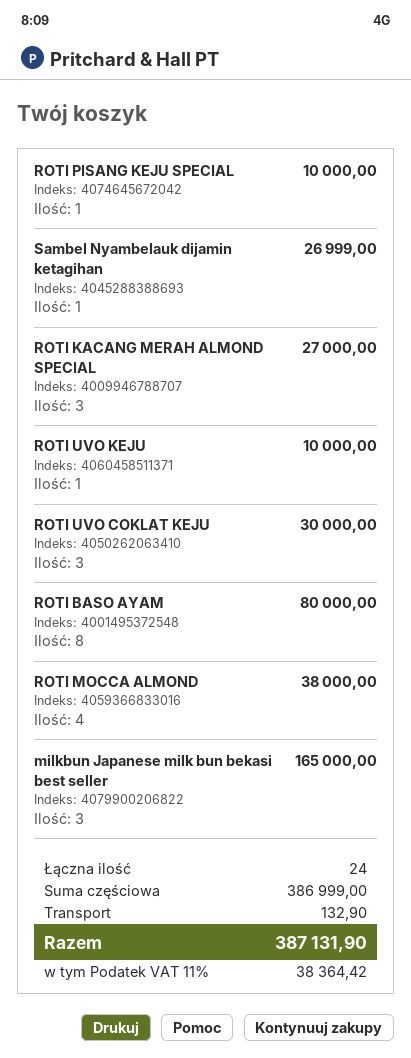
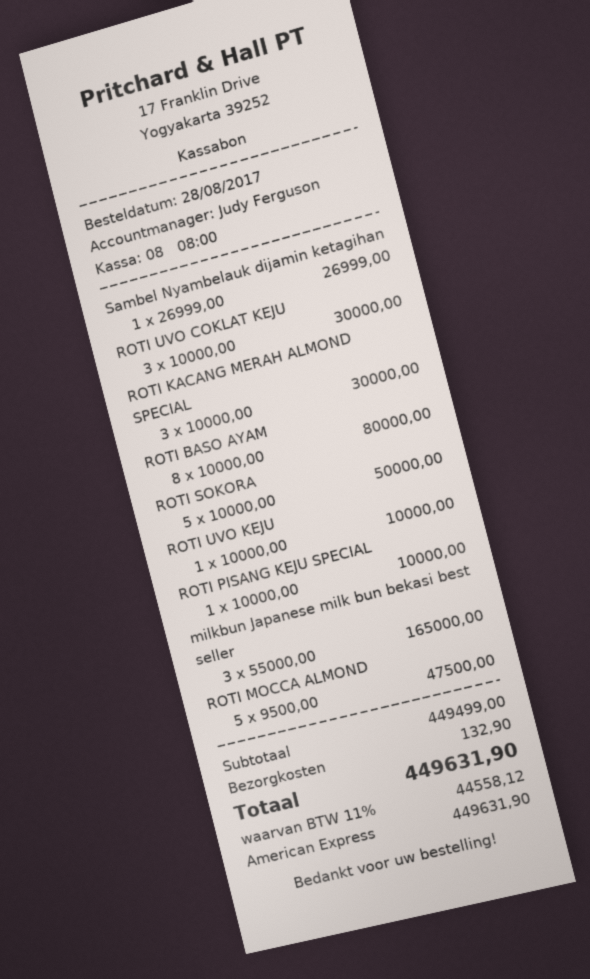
ROTI KACANG MERAH ALMOND SPECIAL: 3 for 27000.00 -> 3 for 30000.00
ROTI MOCCA ALMOND: 4 for 38000.00 -> 5 for 47500.00
ROTI SOKORA: none -> 5 for 50000.00
subtotal: 386999.00 -> 449499.00
tax: 11% = 38364.42 -> 11% = 44558.12
total: 387131.90 -> 449631.90

